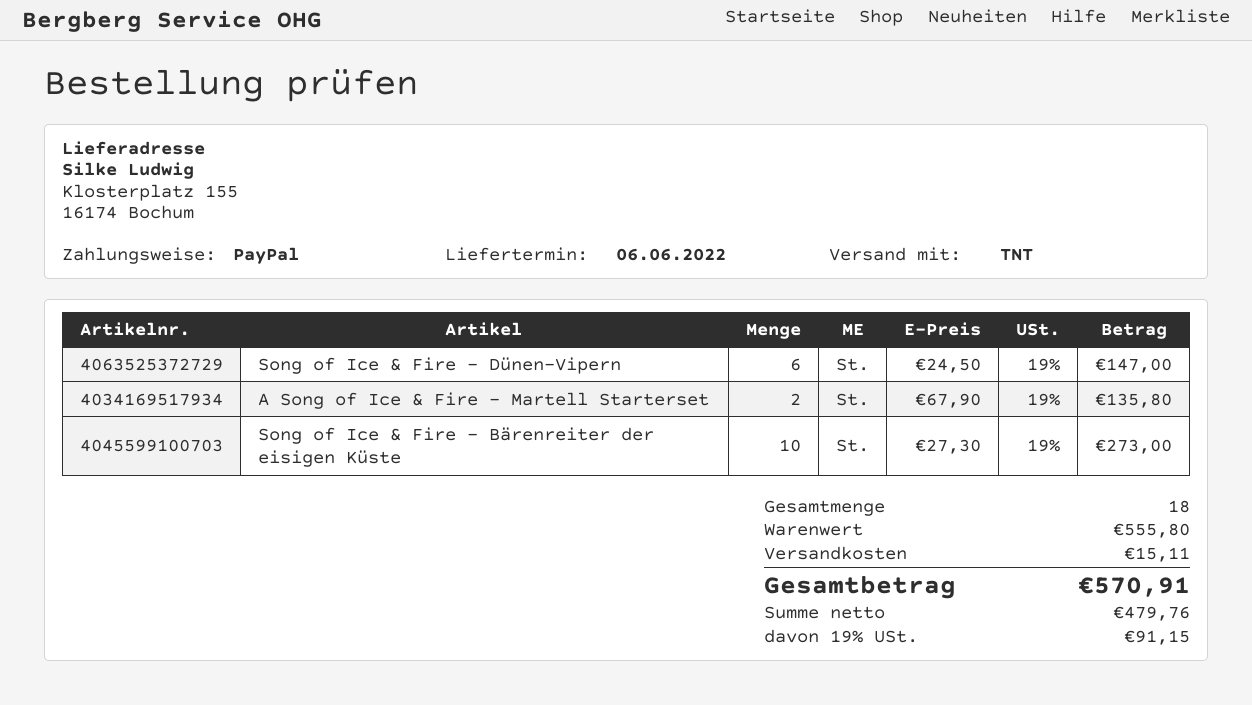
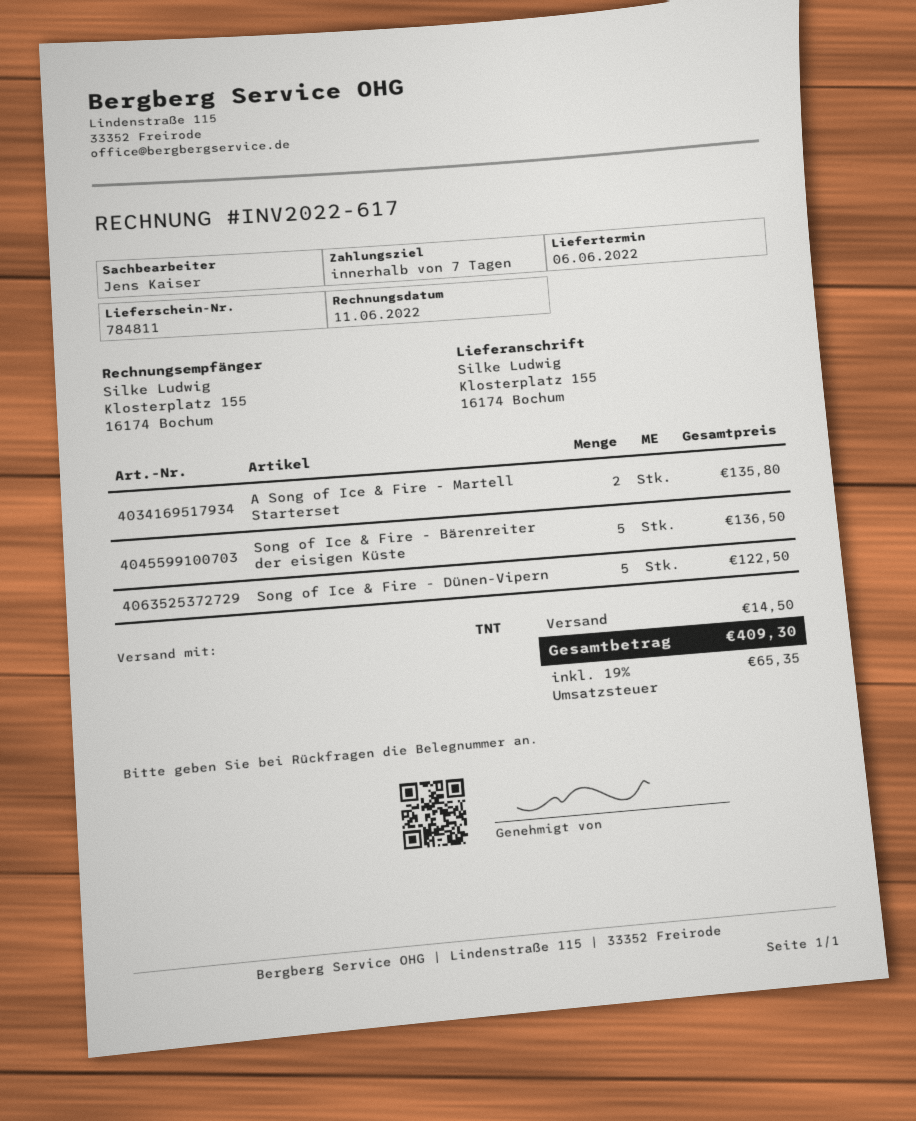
Song of Ice & Fire - Dünen-Vipern: 6 for 147.00 -> 5 for 122.50
Song of Ice & Fire - Bärenreiter der eisigen Küste: 10 for 273.00 -> 5 for 136.50
shipping: 15.11 -> 14.50
tax: 19% = 91.15 -> 19% = 65.35
total: 570.91 -> 409.30

